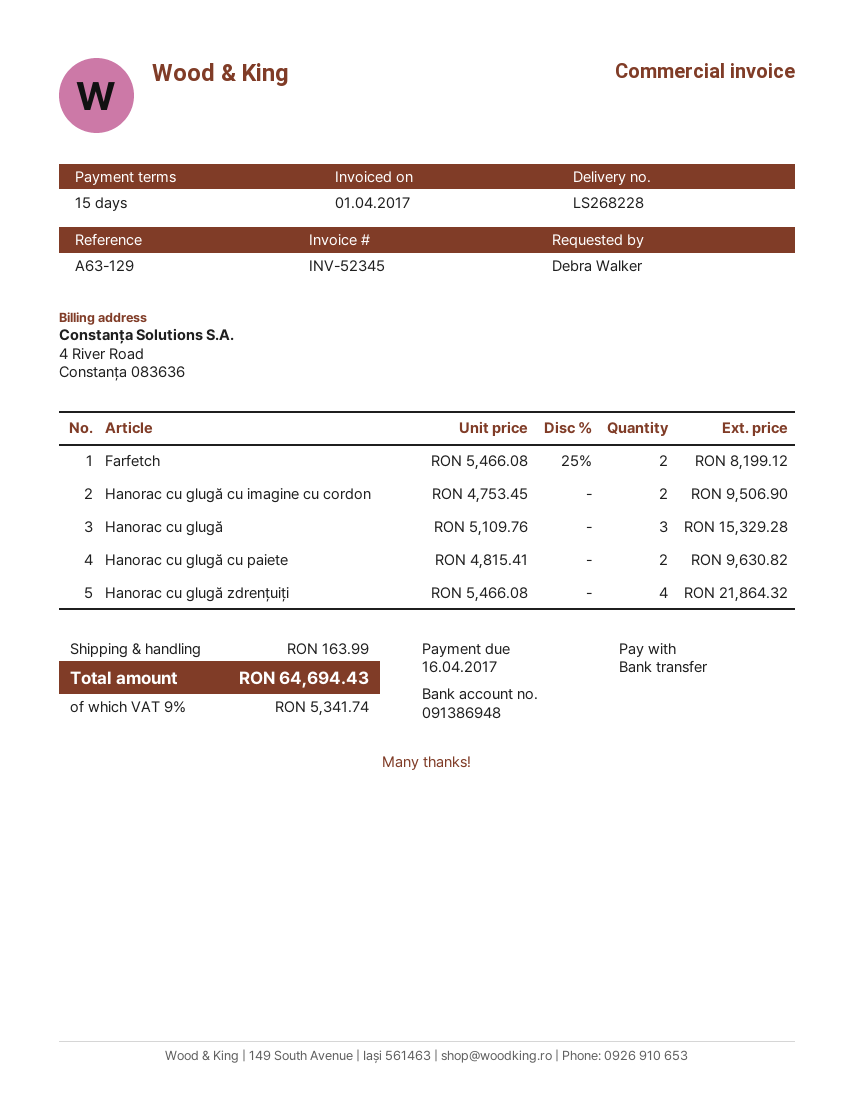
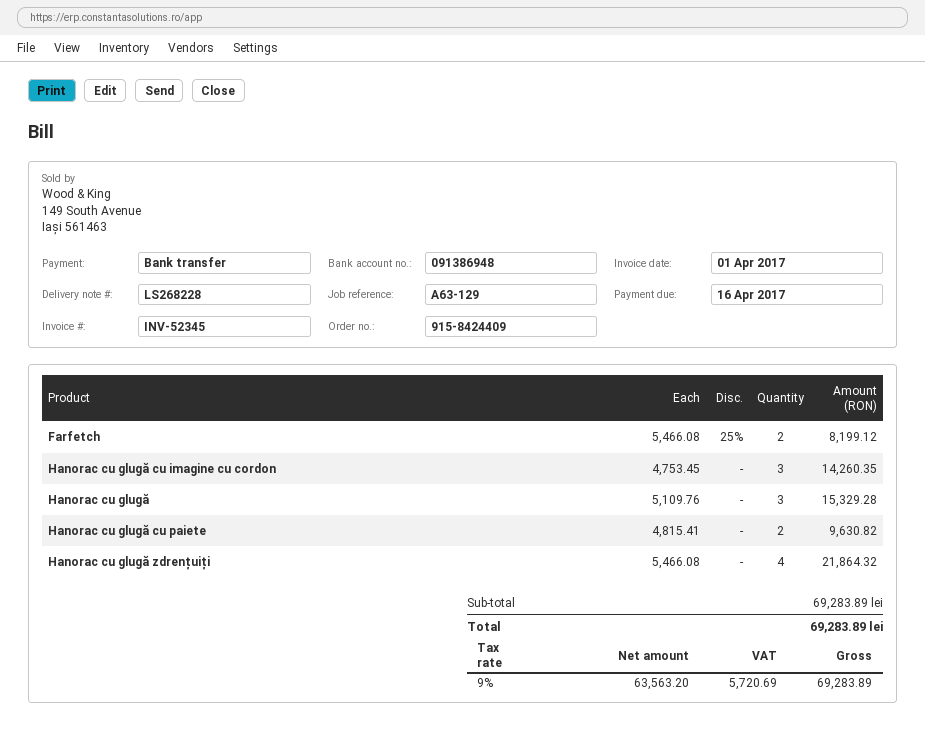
Hanorac cu glugă cu imagine cu cordon: 2 x 4753.45 = 9506.90 -> 3 x 4753.45 = 14260.35
shipping: 163.99 -> none
tax: 9% = 5341.74 -> 9% = 5720.69
total: 64694.43 -> 69283.89

